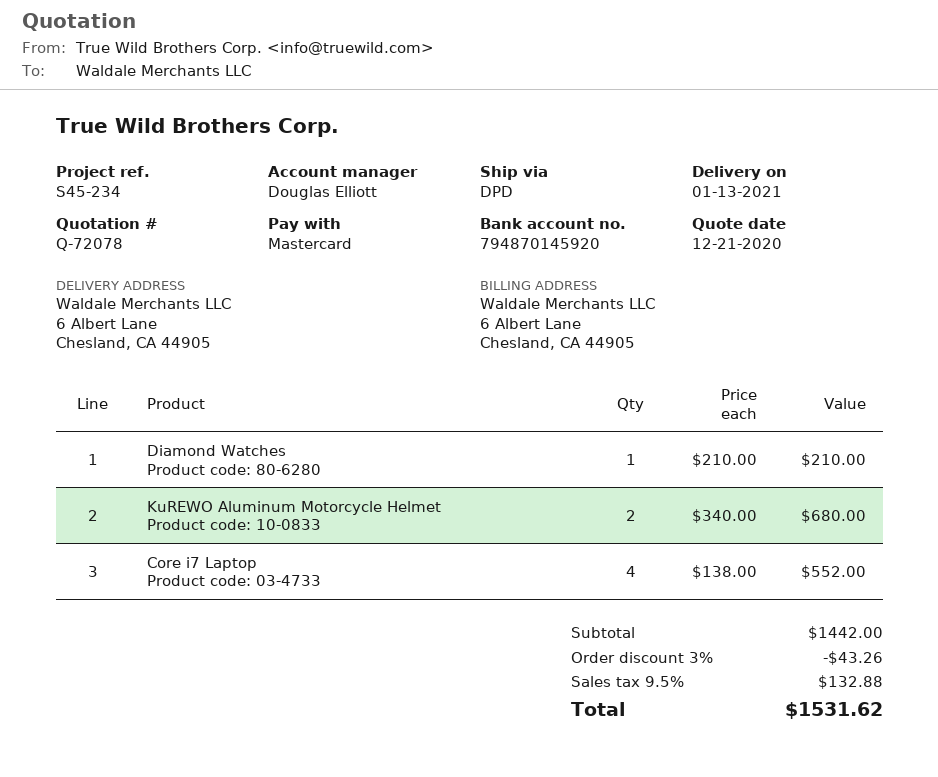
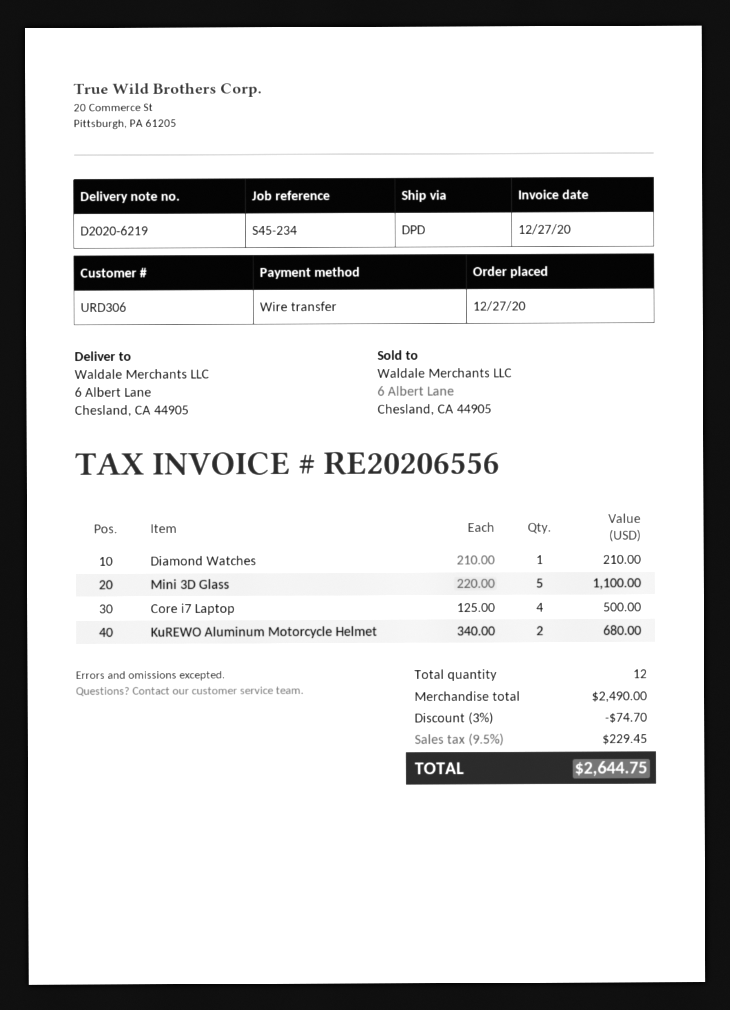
payment method: Mastercard -> bank transfer
Core i7 Laptop: 4 x 138.00 = 552.00 -> 4 x 125.00 = 500.00
Mini 3D Glass: none -> 5 x 220.00 = 1100.00
subtotal: 1442.00 -> 2490.00
discount: 3% = 43.26 -> 3% = 74.70
tax: 9.5% = 132.88 -> 9.5% = 229.45
total: 1531.62 -> 2644.75

